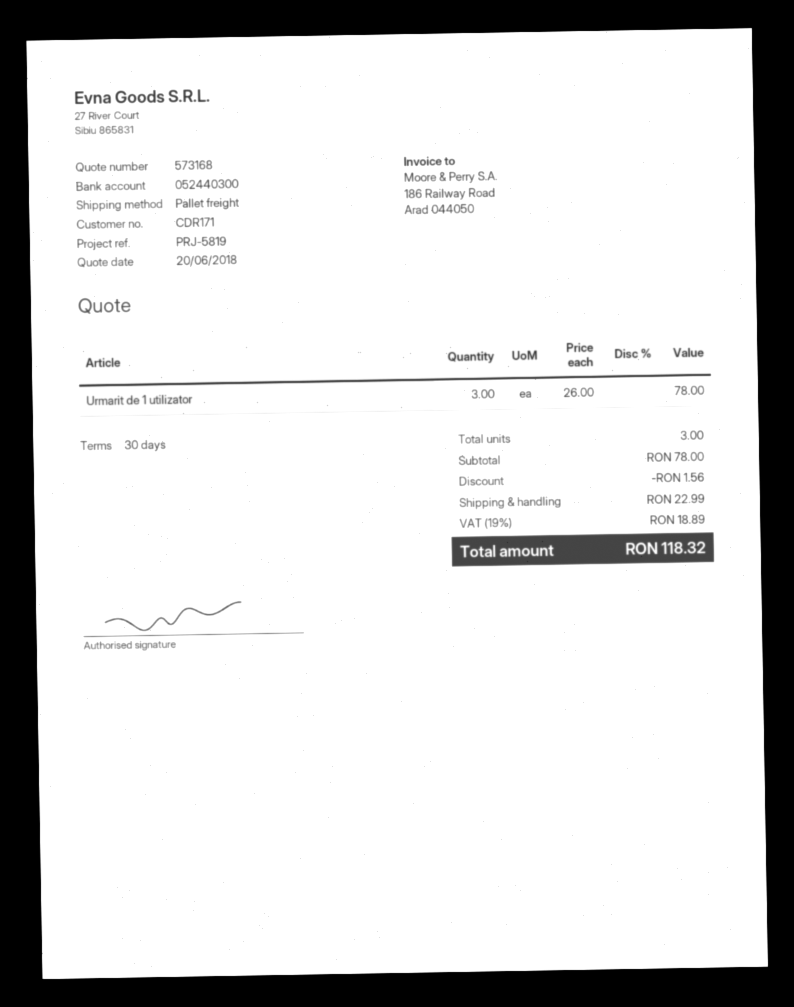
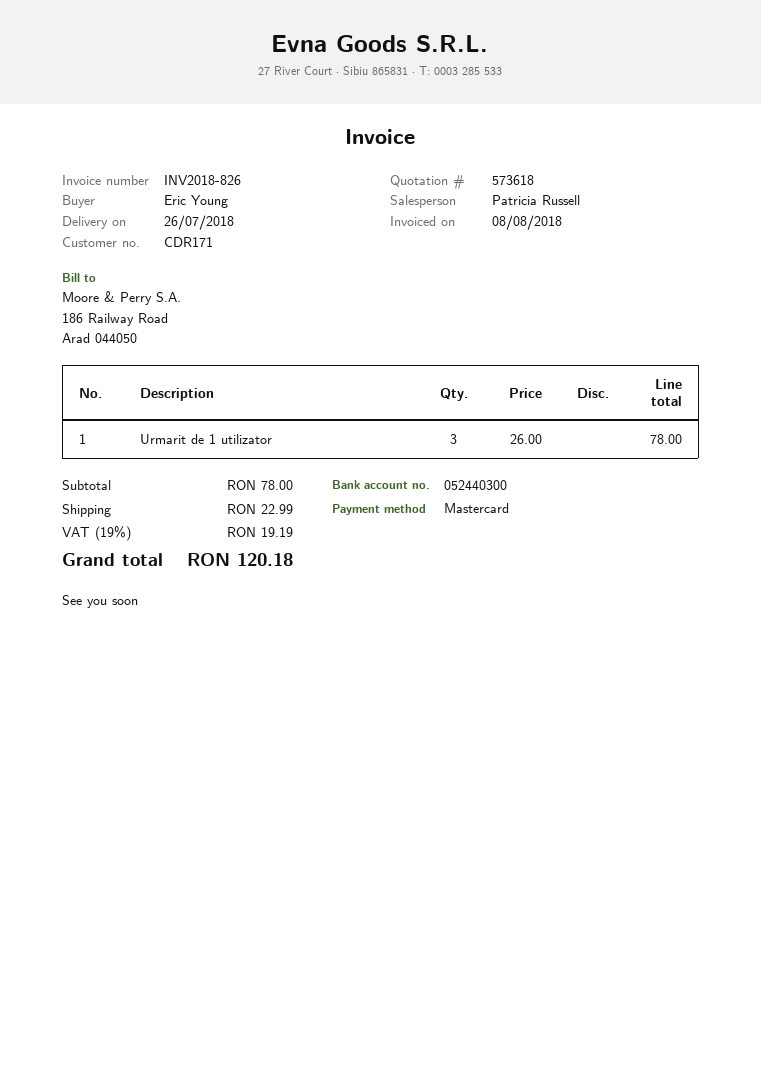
quote number: 573168 -> 573618
discount: 1.56 -> none
tax: 19% = 18.89 -> 19% = 19.19
total: 118.32 -> 120.18

